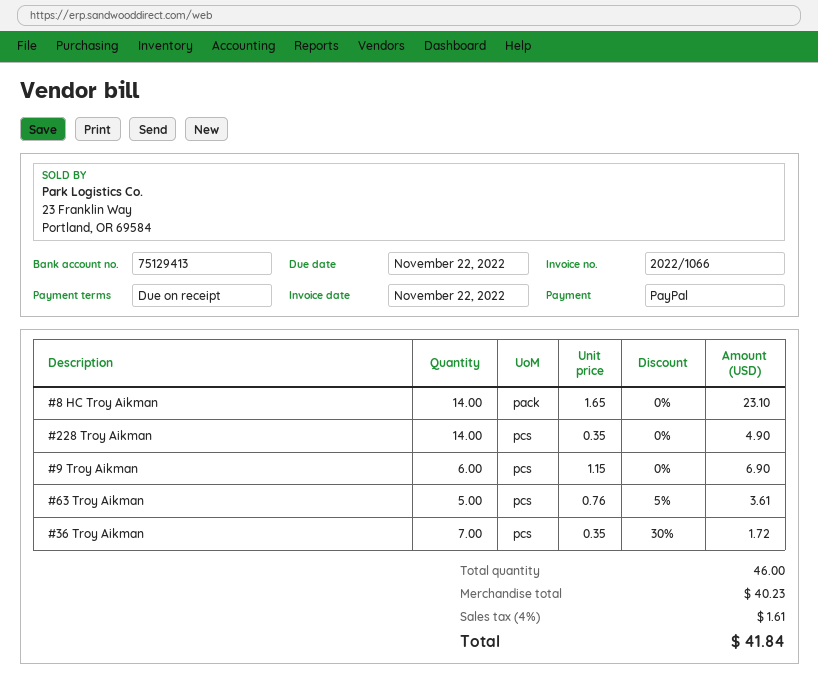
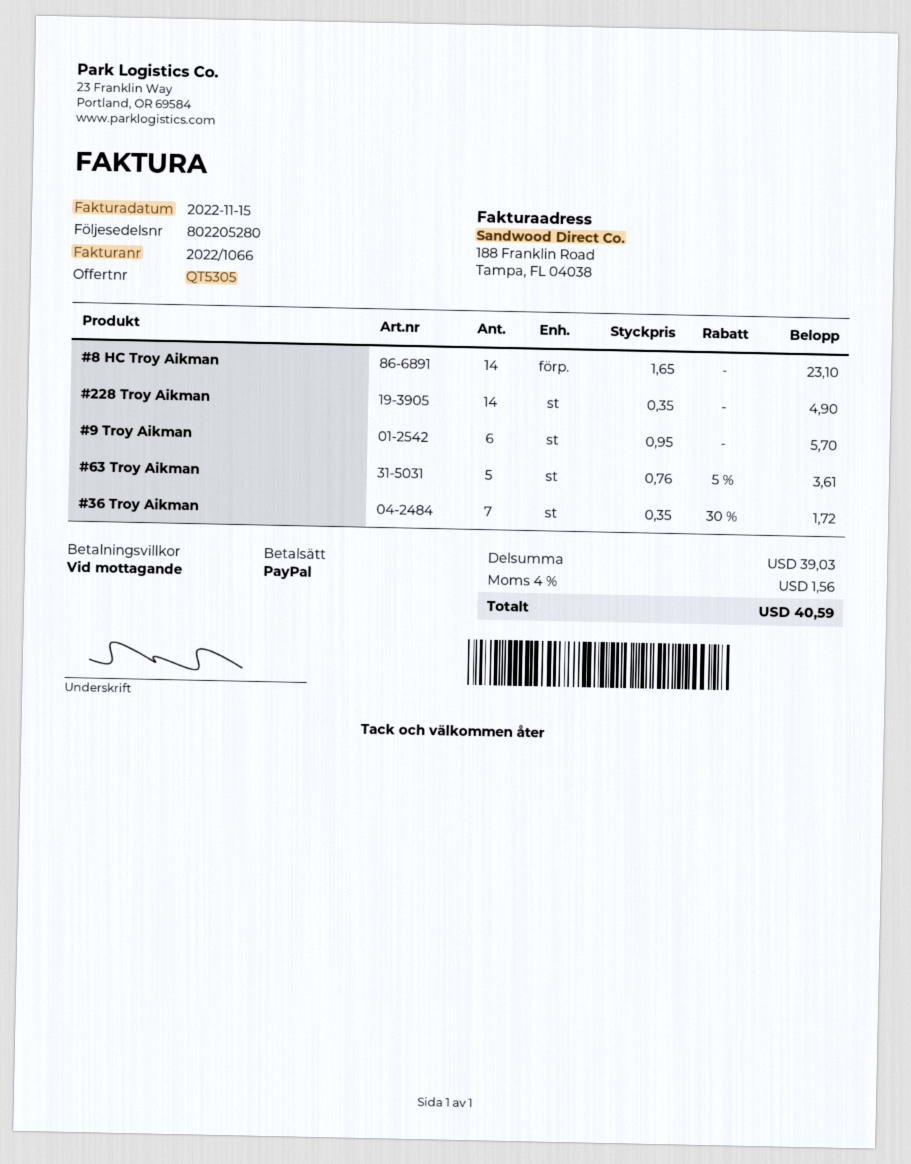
invoice date: 2022-11-22 -> 2022-11-15
#9 Troy Aikman: 6 x 1.15 = 6.90 -> 6 x 0.95 = 5.70
subtotal: 40.23 -> 39.03
tax: 4% = 1.61 -> 4% = 1.56
total: 41.84 -> 40.59

